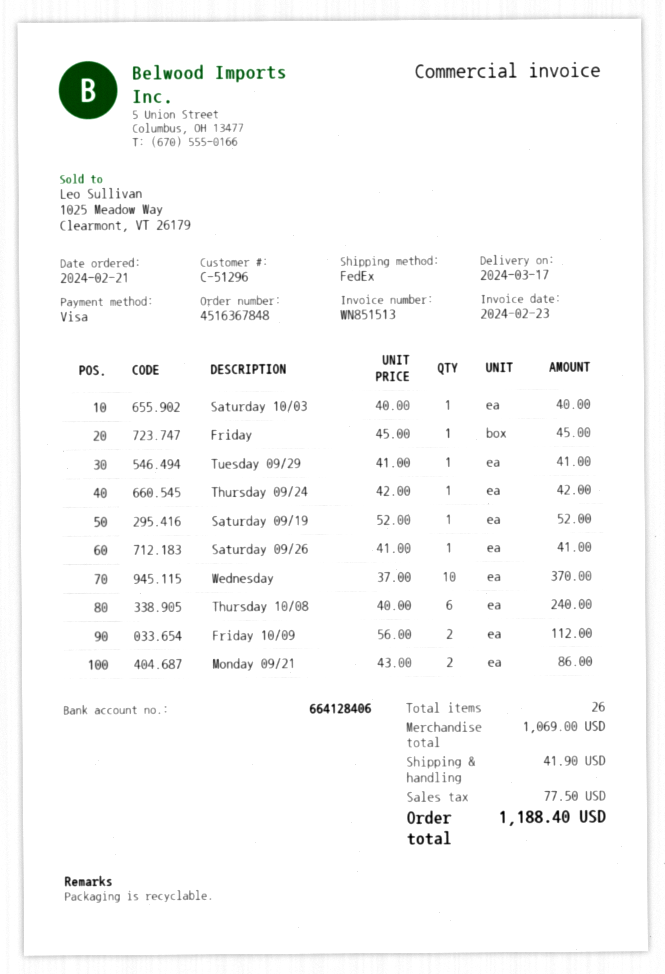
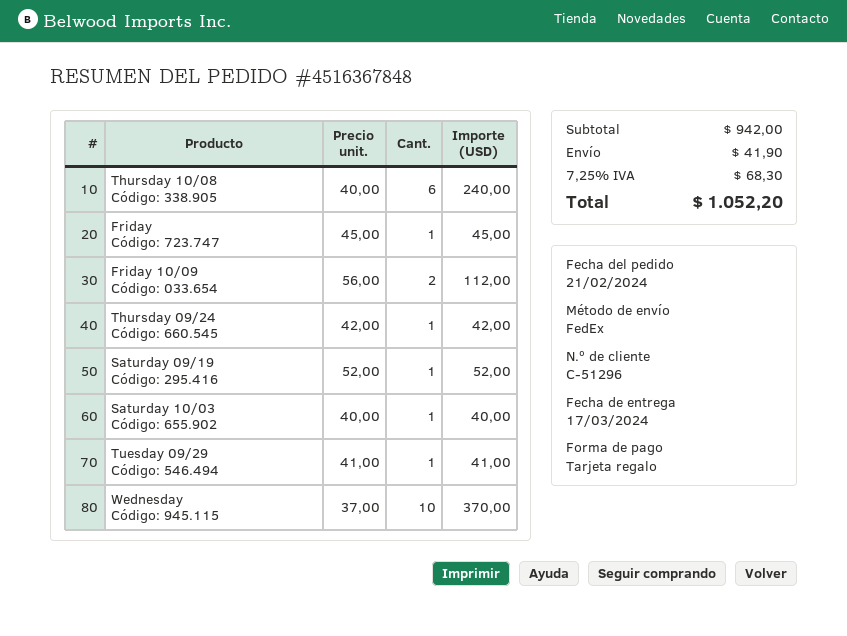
payment method: Visa -> gift card
Saturday 09/26: 1 x 41.00 = 41.00 -> none
Monday 09/21: 2 x 43.00 = 86.00 -> none
subtotal: 1069.00 -> 942.00
tax: 77.50 -> 68.30
total: 1188.40 -> 1052.20

